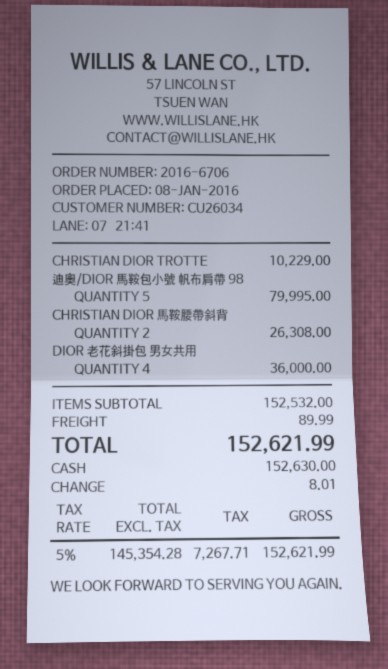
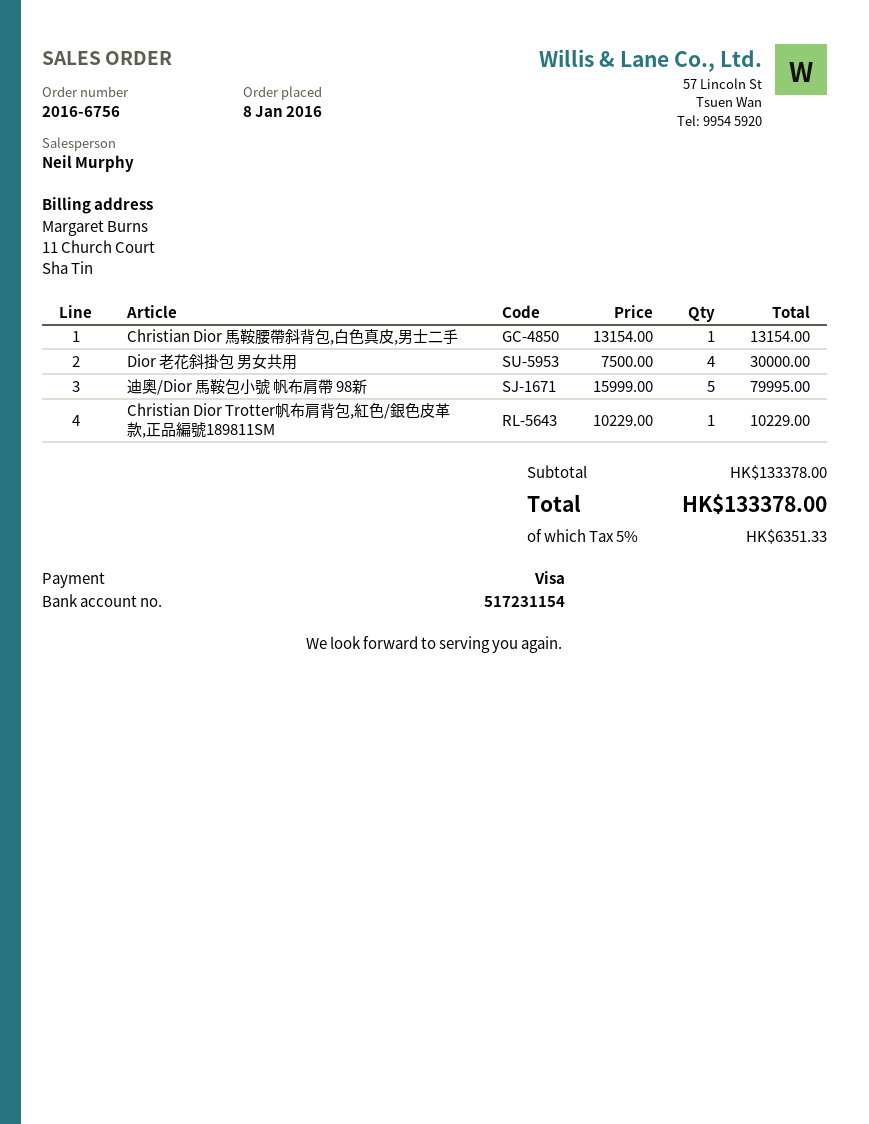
order number: 2016-6706 -> 2016-6756
payment method: cash -> Visa
CHRISTIAN DIOR 馬鞍腰帶斜背: 2 for 26308.00 -> 1 for 13154.00
DIOR 老花斜掛包 男女共用: 4 for 36000.00 -> 4 for 30000.00
subtotal: 152532.00 -> 133378.00
shipping: 89.99 -> none
tax: 5% = 7267.71 -> 5% = 6351.33
total: 152621.99 -> 133378.00

